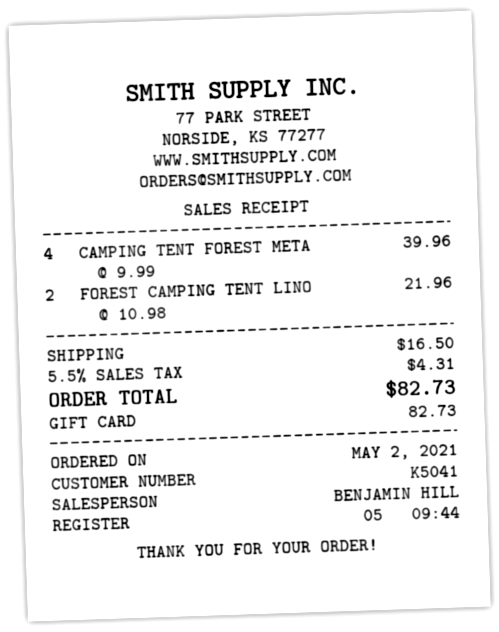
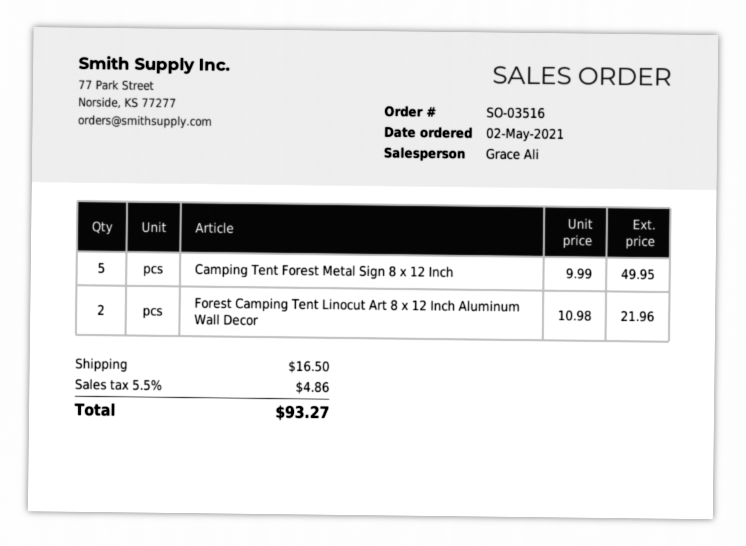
sales rep: BENJAMIN HILL -> Grace Ali
CAMPING TENT FOREST META: 4 x 9.99 = 39.96 -> 5 x 9.99 = 49.95
tax: 5.5% = 4.31 -> 5.5% = 4.86
total: 82.73 -> 93.27

